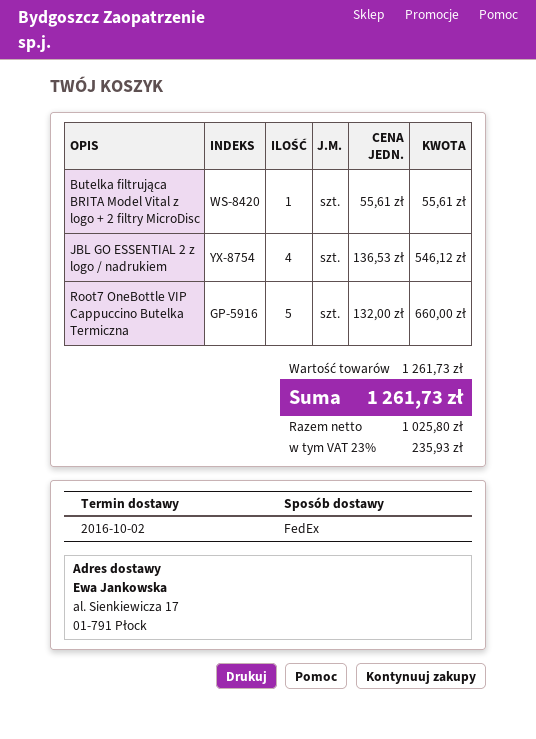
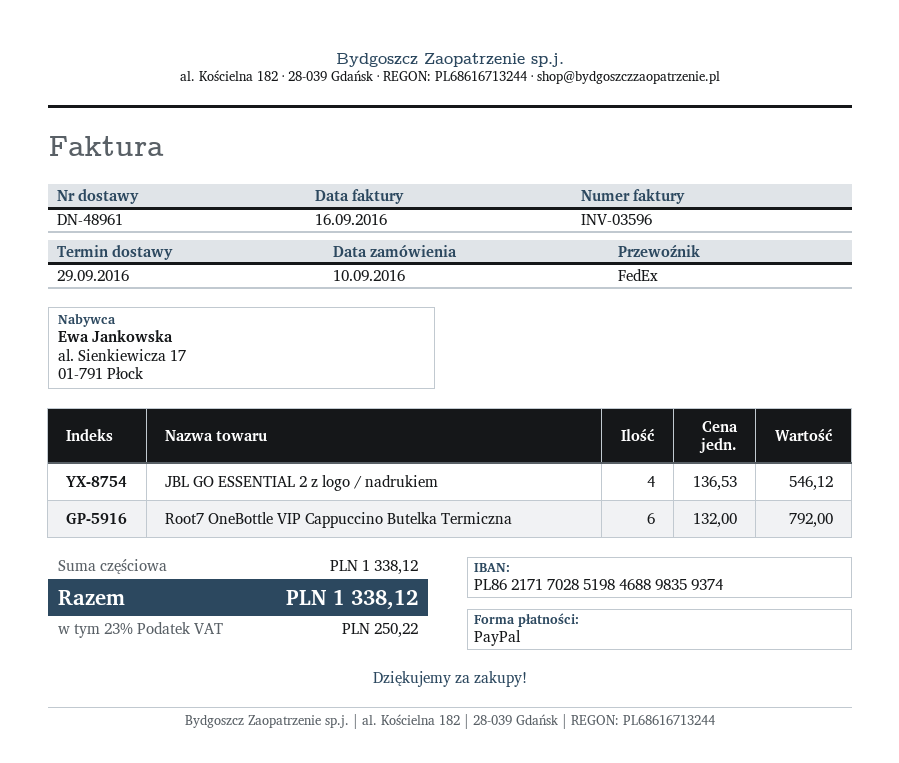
delivery date: 2016-10-02 -> 2016-09-29
Butelka filtrująca BRITA Model Vital z logo + 2 filtry MicroDisc: 1 x 55.61 = 55.61 -> none
Root7 OneBottle VIP Cappuccino Butelka Termiczna: 5 x 132.00 = 660.00 -> 6 x 132.00 = 792.00
subtotal: 1261.73 -> 1338.12
tax: 23% = 235.93 -> 23% = 250.22
total: 1261.73 -> 1338.12

